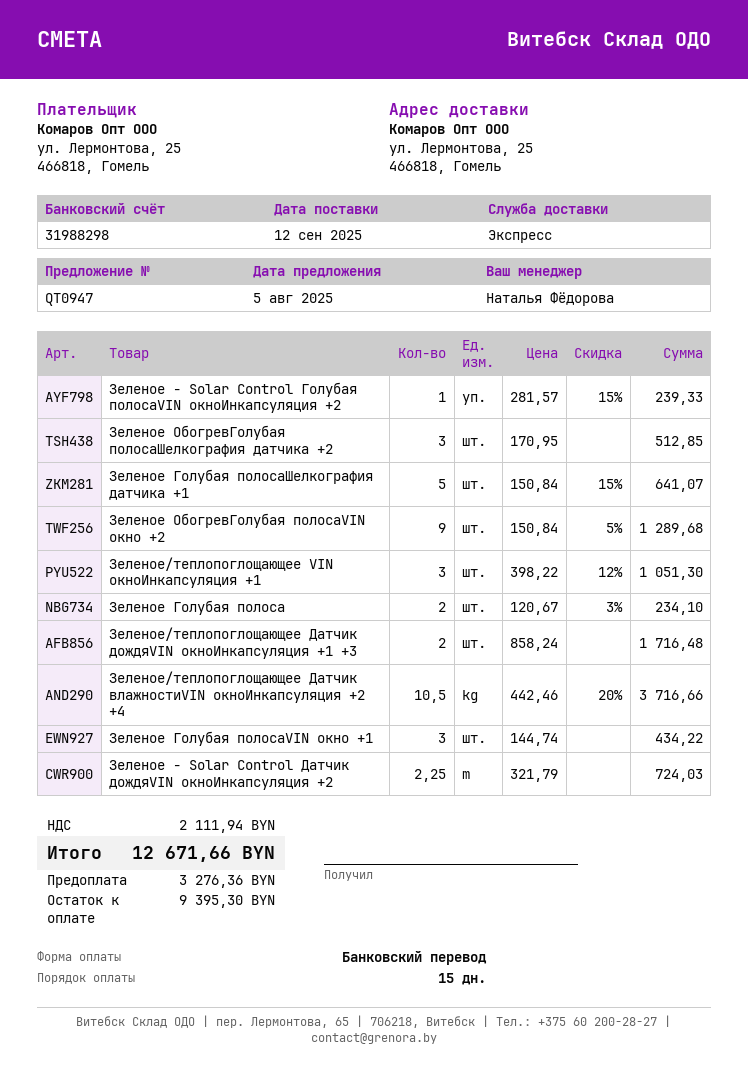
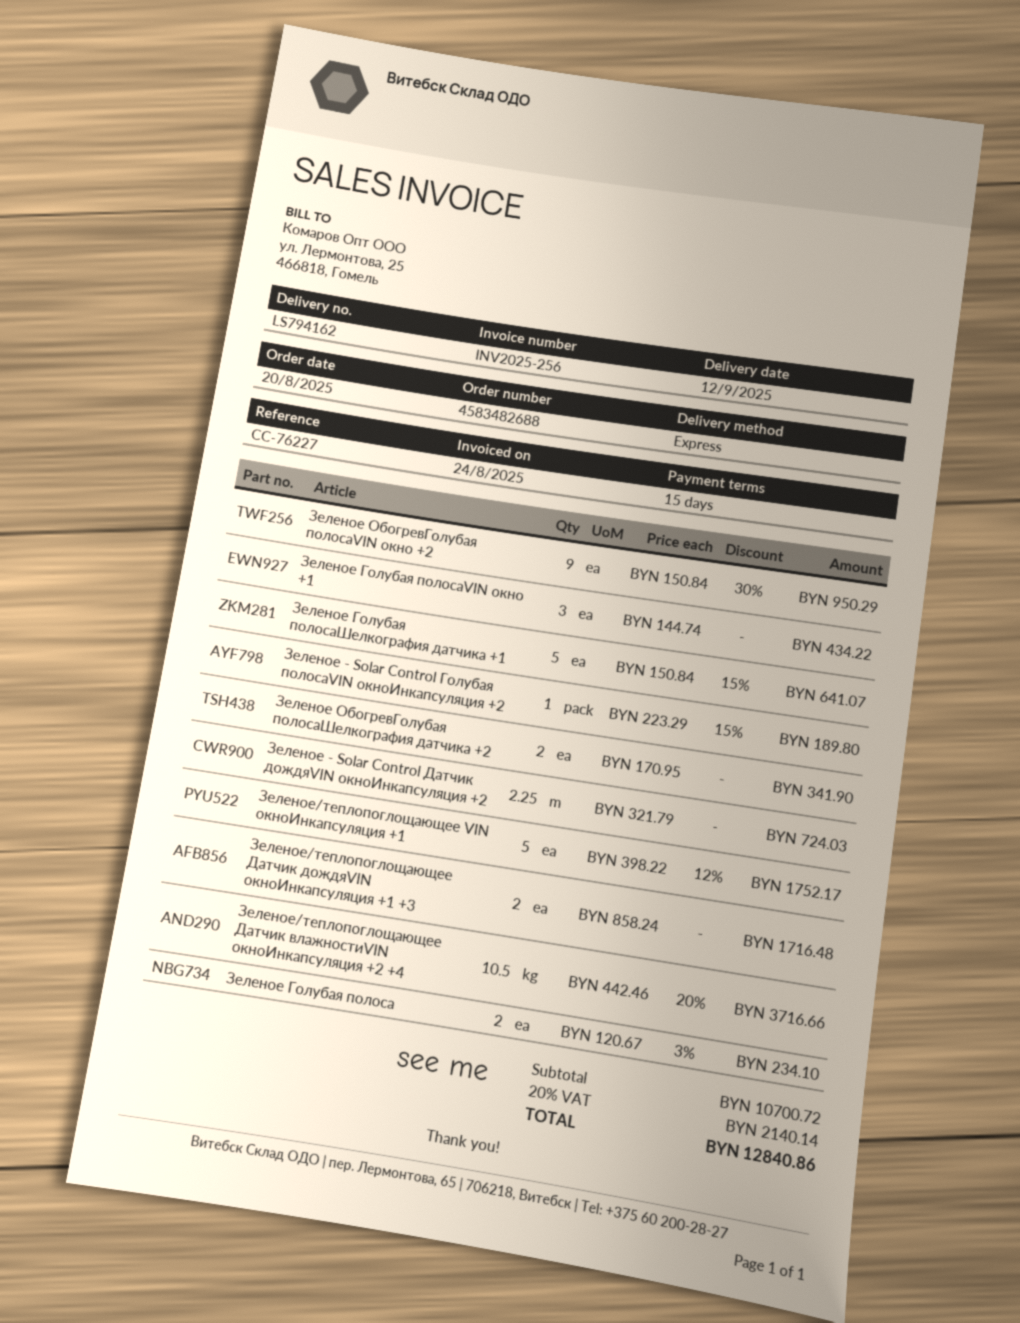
Зеленое - Solar Control Голубая полосаVIN окноИнкапсуляция +2: 1 x 281.57 - 15% = 239.33 -> 1 x 223.29 - 15% = 189.80
Зеленое ОбогревГолубая полосаШелкография датчика +2: 3 x 170.95 = 512.85 -> 2 x 170.95 = 341.90
Зеленое ОбогревГолубая полосаVIN окно +2: 9 x 150.84 - 5% = 1289.68 -> 9 x 150.84 - 30% = 950.29
Зеленое/теплопоглощающее VIN окноИнкапсуляция +1: 3 x 398.22 - 12% = 1051.30 -> 5 x 398.22 - 12% = 1752.17
tax: 2111.94 -> 2140.14
total: 12671.66 -> 12840.86

